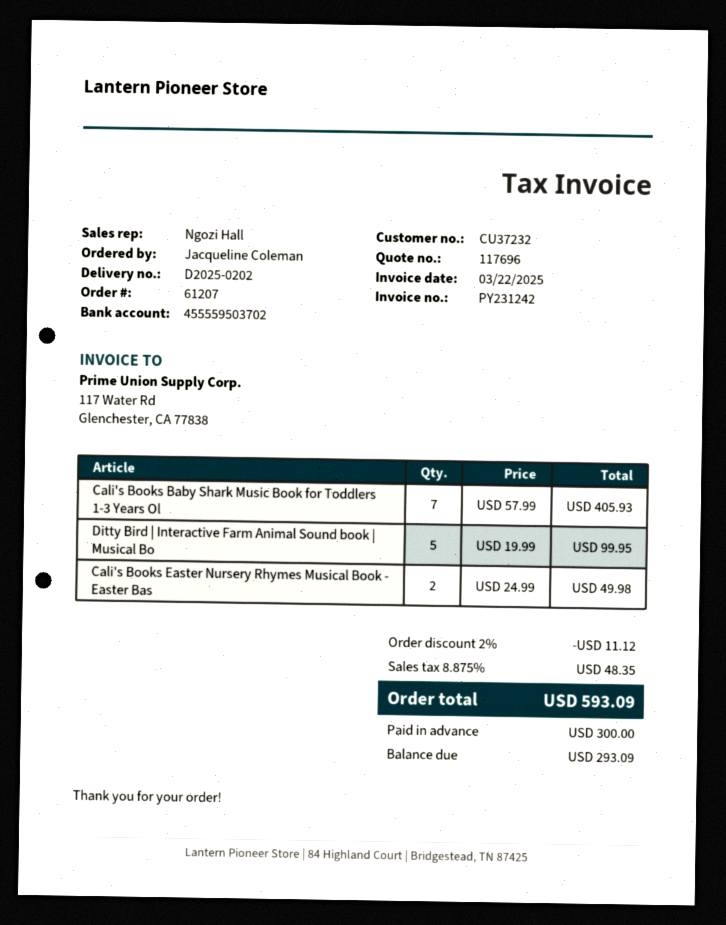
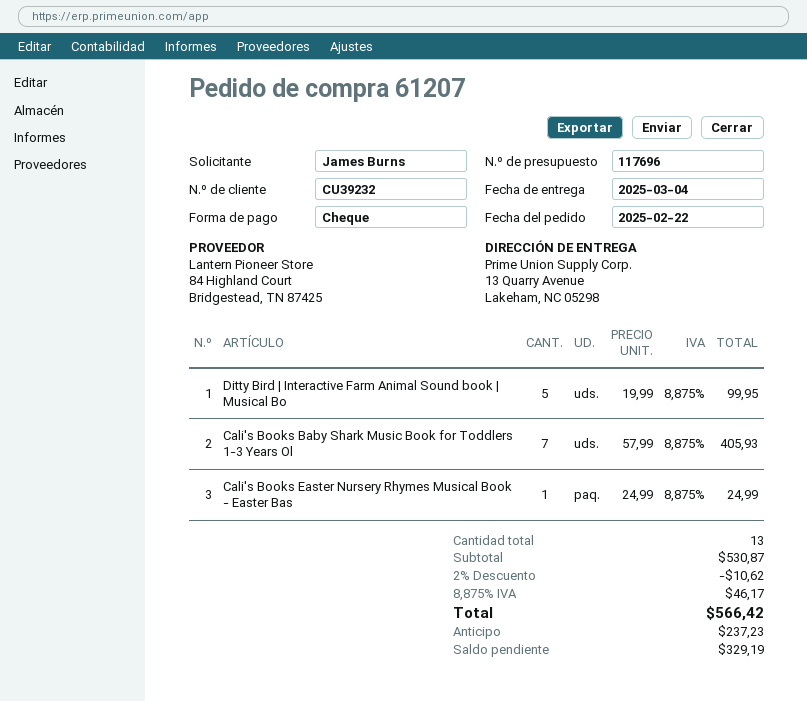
customer number: CU37232 -> CU39232
ordered by: Jacqueline Coleman -> James Burns
Cali's Books Easter Nursery Rhymes Musical Book - Easter Bas: 2 x 24.99 = 49.98 -> 1 x 24.99 = 24.99
discount: 2% = 11.12 -> 2% = 10.62
tax: 8.875% = 48.35 -> 8.875% = 46.17
total: 593.09 -> 566.42
deposit: 300.00 -> 237.23
balance: 293.09 -> 329.19

